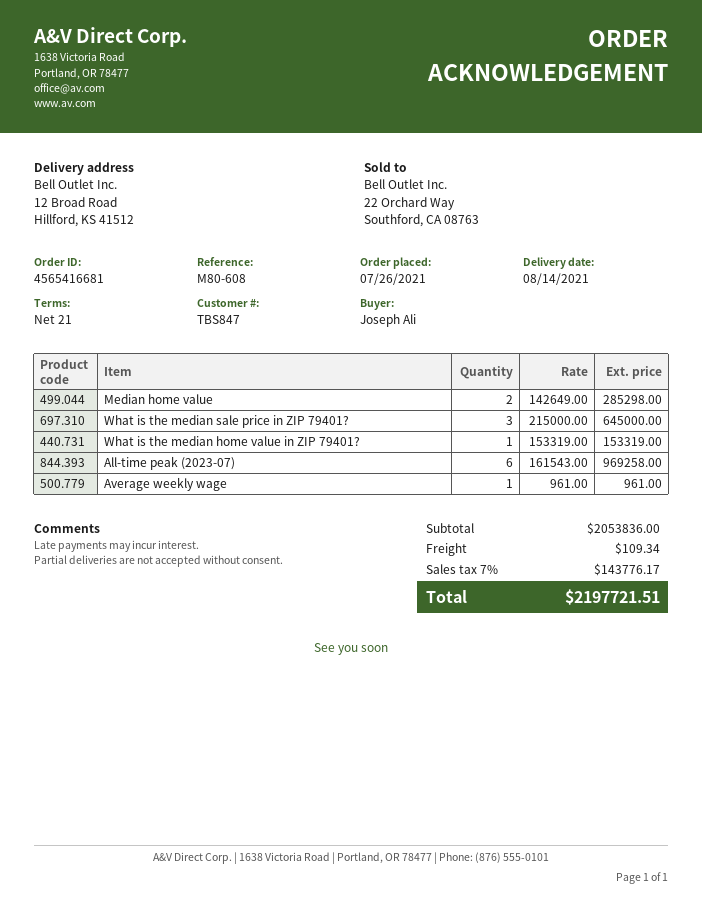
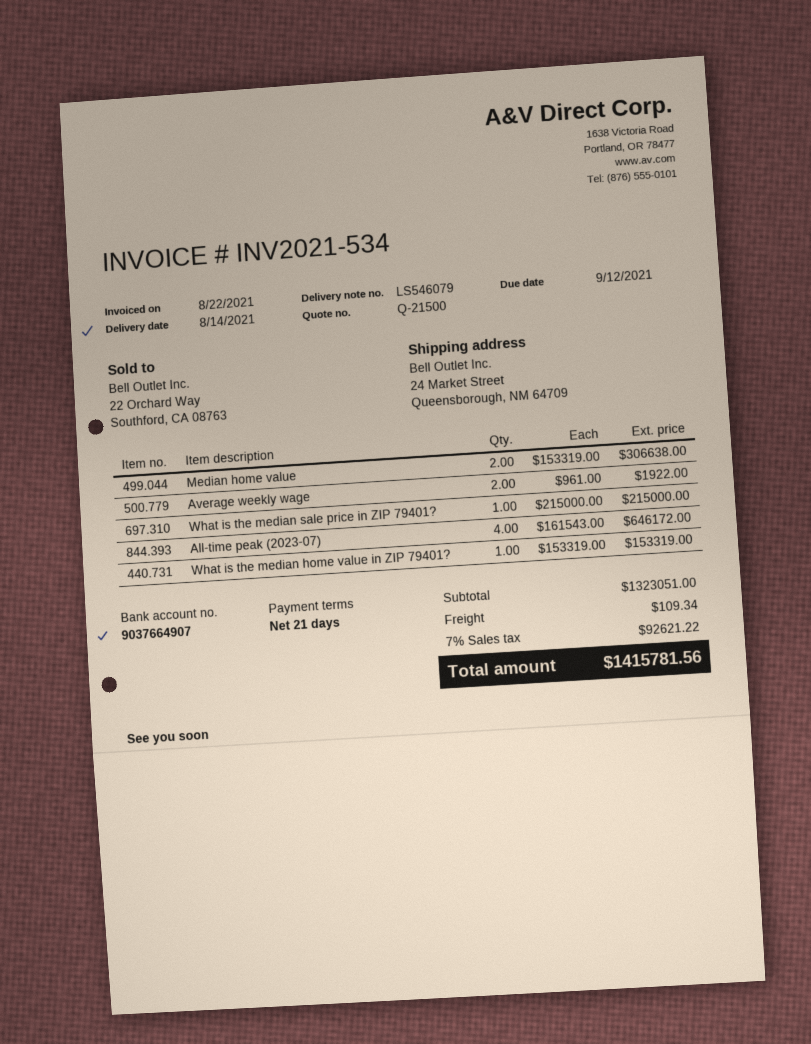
ship to: 12 Broad Road, Hillford, KS 41512 -> 24 Market Street, Queensborough, NM 64709
Median home value: 2 x 142649.00 = 285298.00 -> 2 x 153319.00 = 306638.00
What is the median sale price in ZIP 79401?: 3 x 215000.00 = 645000.00 -> 1 x 215000.00 = 215000.00
All-time peak (2023-07): 6 x 161543.00 = 969258.00 -> 4 x 161543.00 = 646172.00
Average weekly wage: 1 x 961.00 = 961.00 -> 2 x 961.00 = 1922.00
subtotal: 2053836.00 -> 1323051.00
tax: 7% = 143776.17 -> 7% = 92621.22
total: 2197721.51 -> 1415781.56

